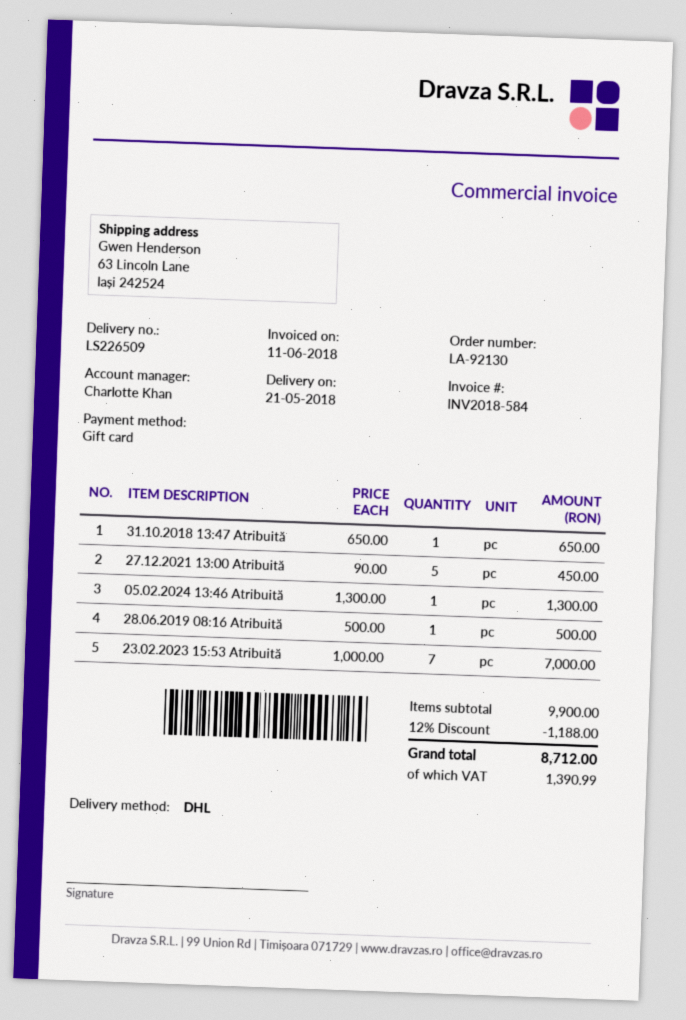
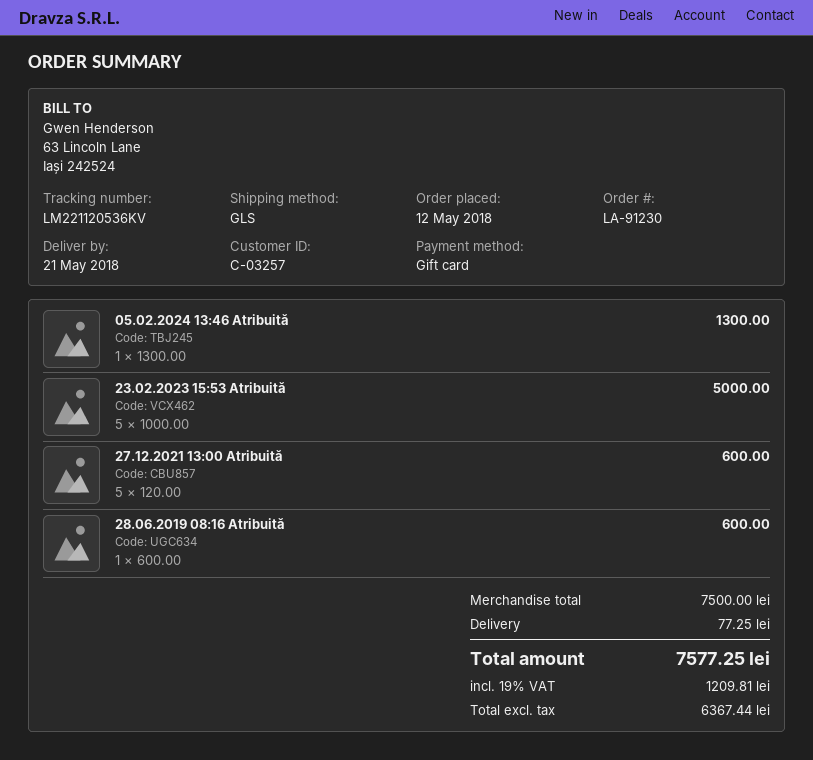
order number: LA-92130 -> LA-91230
shipping method: DHL -> GLS
31.10.2018 13:47 Atribuită: 1 x 650.00 = 650.00 -> none
27.12.2021 13:00 Atribuită: 5 x 90.00 = 450.00 -> 5 x 120.00 = 600.00
28.06.2019 08:16 Atribuită: 1 x 500.00 = 500.00 -> 1 x 600.00 = 600.00
23.02.2023 15:53 Atribuită: 7 x 1000.00 = 7000.00 -> 5 x 1000.00 = 5000.00
subtotal: 9900.00 -> 7500.00
discount: 12% = 1188.00 -> none
shipping: none -> 77.25
tax: 1390.99 -> 1209.81
total: 8712.00 -> 7577.25

